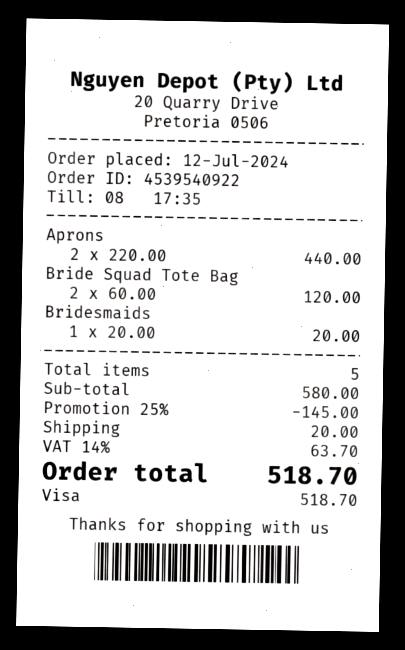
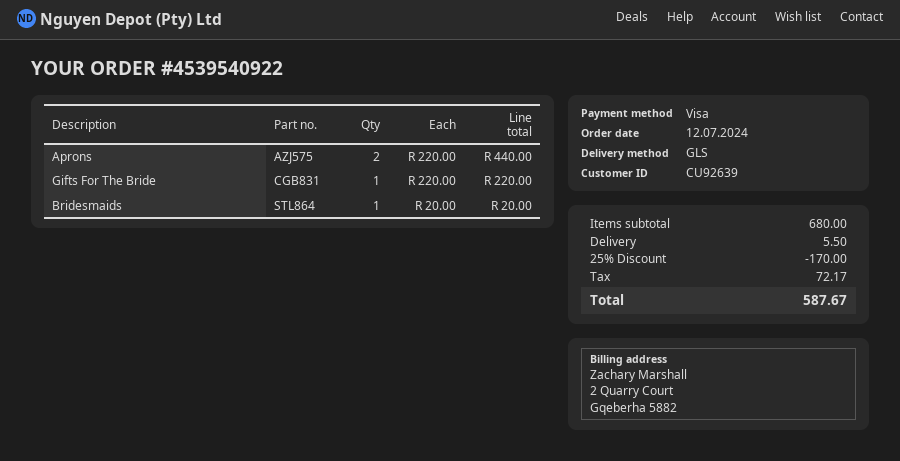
Bride Squad Tote Bag: 2 x 60.00 = 120.00 -> none
Gifts For The Bride: none -> 1 x 220.00 = 220.00
subtotal: 580.00 -> 680.00
discount: 25% = 145.00 -> 25% = 170.00
shipping: 20.00 -> 5.50
tax: 63.70 -> 72.17
total: 518.70 -> 587.67

